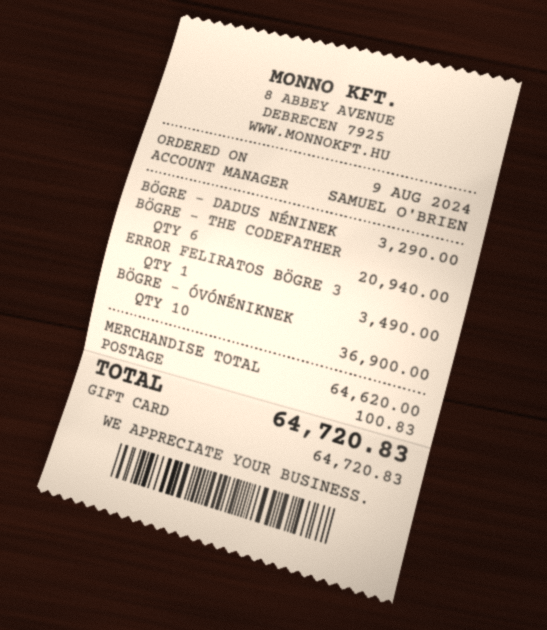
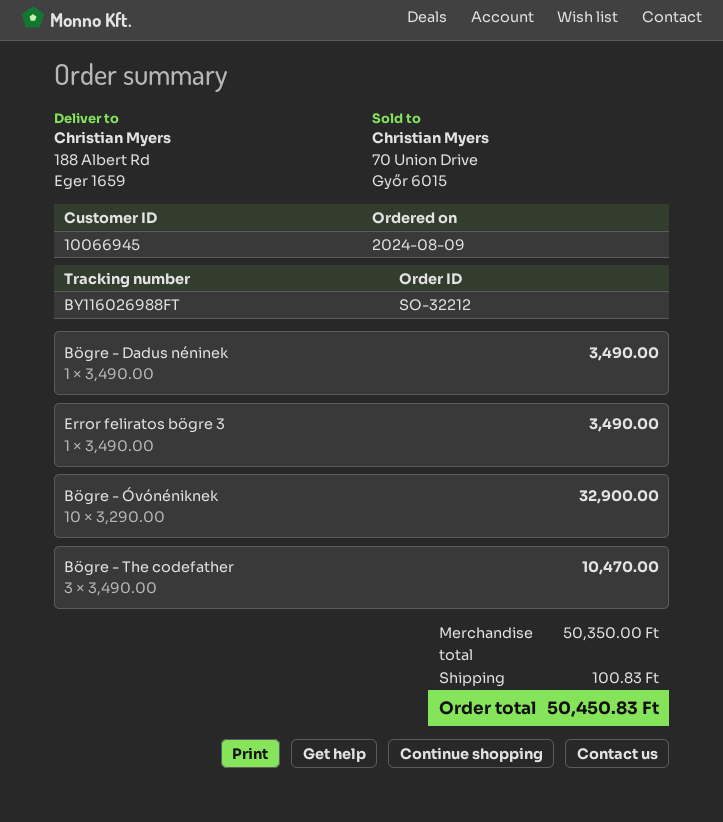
BÖGRE - DADUS NÉNINEK: 1 for 3290.00 -> 1 for 3490.00
BÖGRE - THE CODEFATHER: 6 for 20940.00 -> 3 for 10470.00
BÖGRE - ÓVÓNÉNIKNEK: 10 for 36900.00 -> 10 for 32900.00
subtotal: 64620.00 -> 50350.00
total: 64720.83 -> 50450.83

